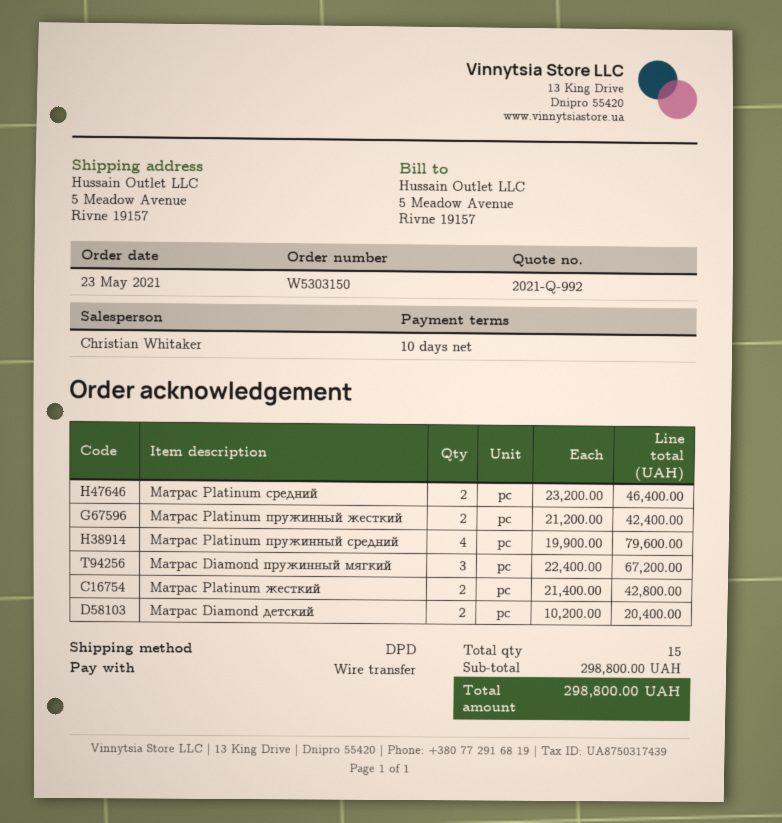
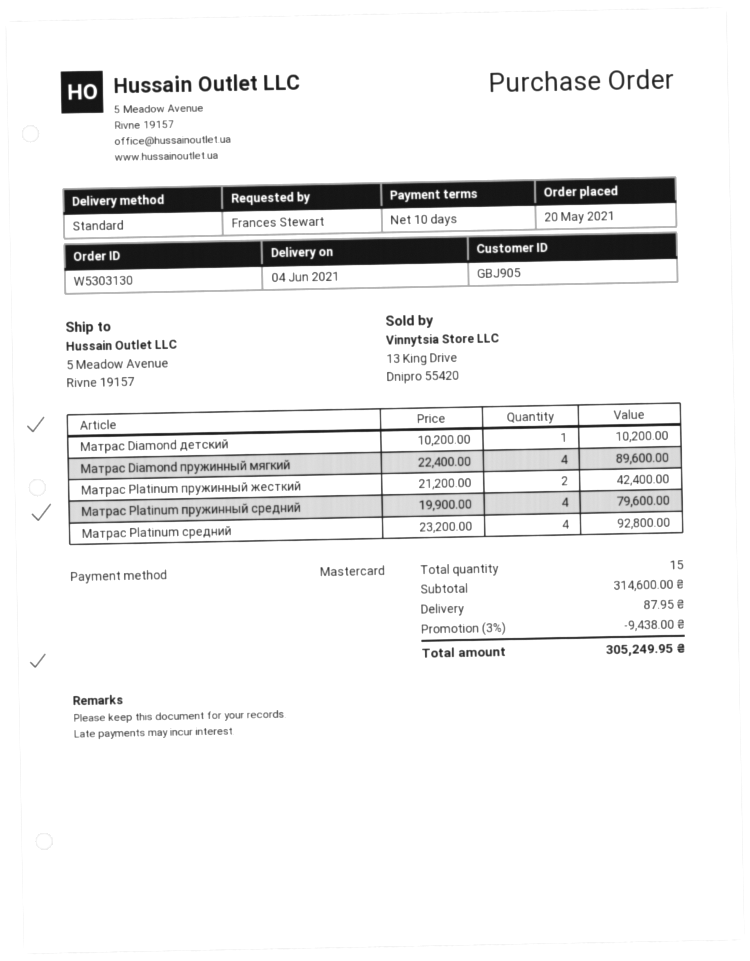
order number: W5303150 -> W5303130
order date: 2021-05-23 -> 2021-05-20
payment method: bank transfer -> Mastercard
shipping method: DPD -> standard
Матрас Platinum средний: 2 x 23200.00 = 46400.00 -> 4 x 23200.00 = 92800.00
Матрас Diamond пружинный мягкий: 3 x 22400.00 = 67200.00 -> 4 x 22400.00 = 89600.00
Матрас Platinum жесткий: 2 x 21400.00 = 42800.00 -> none
Матрас Diamond детский: 2 x 10200.00 = 20400.00 -> 1 x 10200.00 = 10200.00
subtotal: 298800.00 -> 314600.00
discount: none -> 3% = 9438.00
shipping: none -> 87.95
total: 298800.00 -> 305249.95

